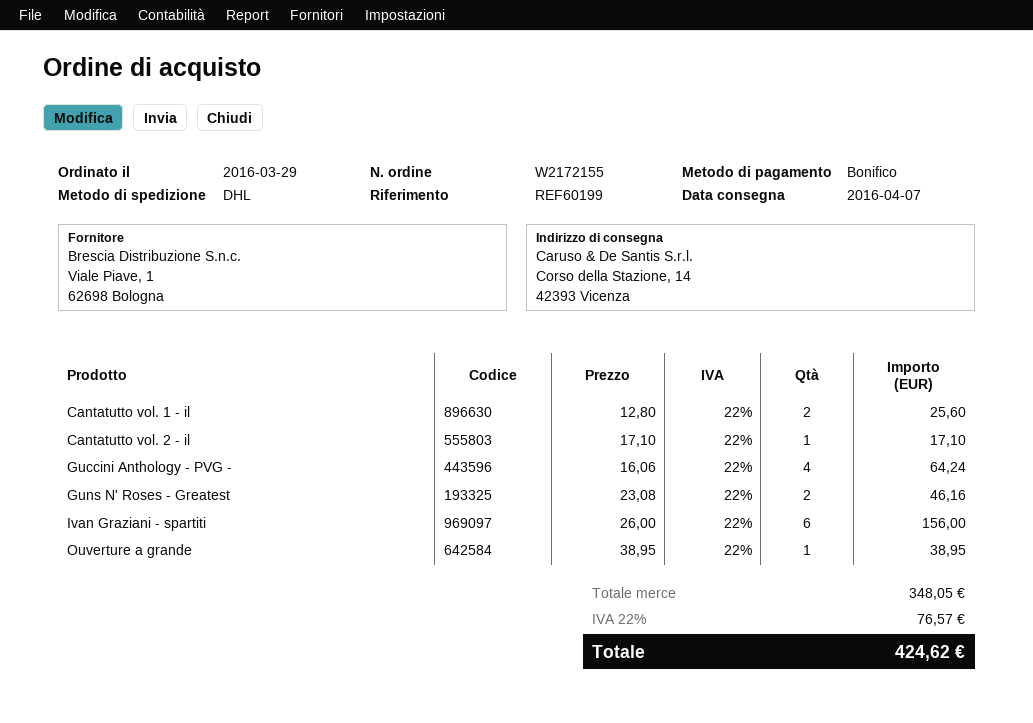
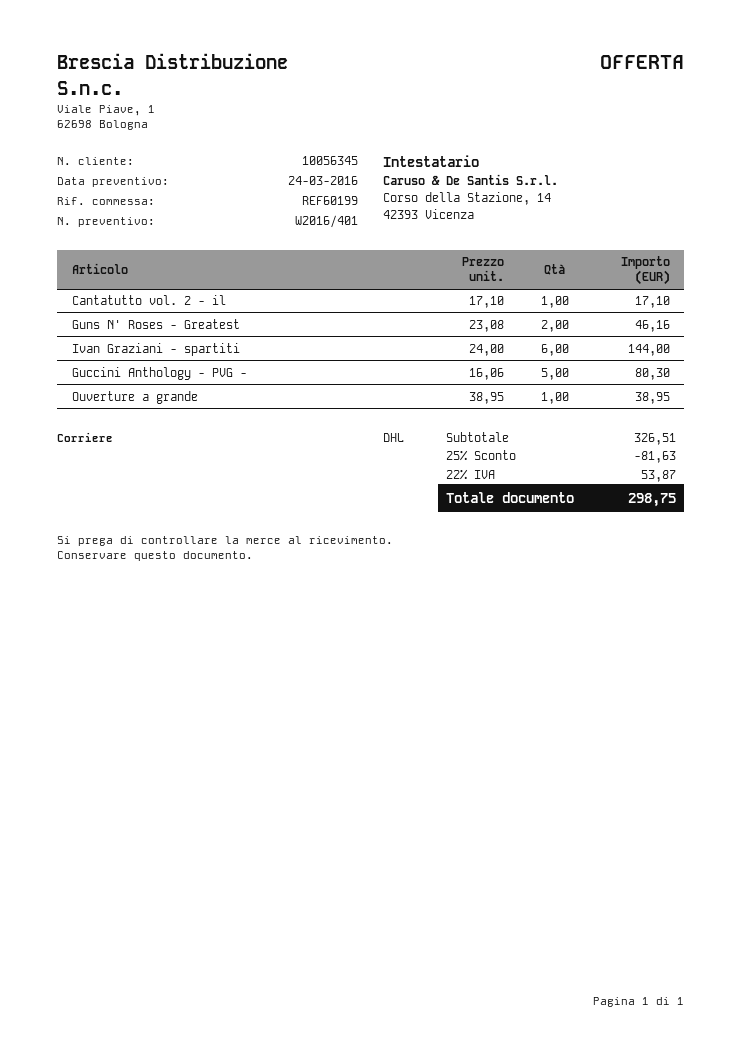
Cantatutto vol. 1 - il: 2 x 12.80 = 25.60 -> none
Guccini Anthology - PVG -: 4 x 16.06 = 64.24 -> 5 x 16.06 = 80.30
Ivan Graziani - spartiti: 6 x 26.00 = 156.00 -> 6 x 24.00 = 144.00
subtotal: 348.05 -> 326.51
discount: none -> 25% = 81.63
tax: 22% = 76.57 -> 22% = 53.87
total: 424.62 -> 298.75

